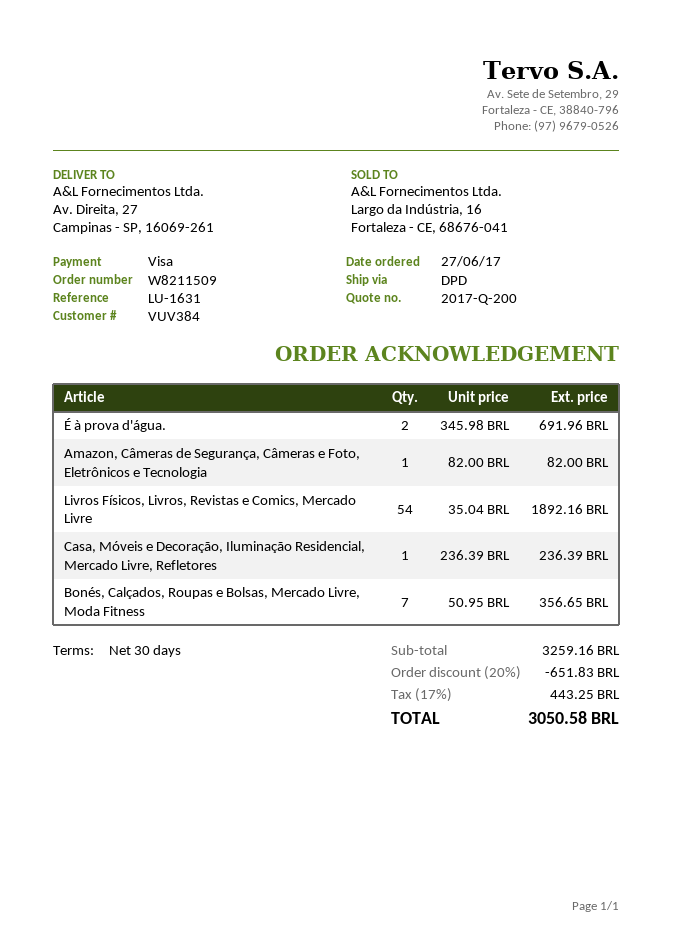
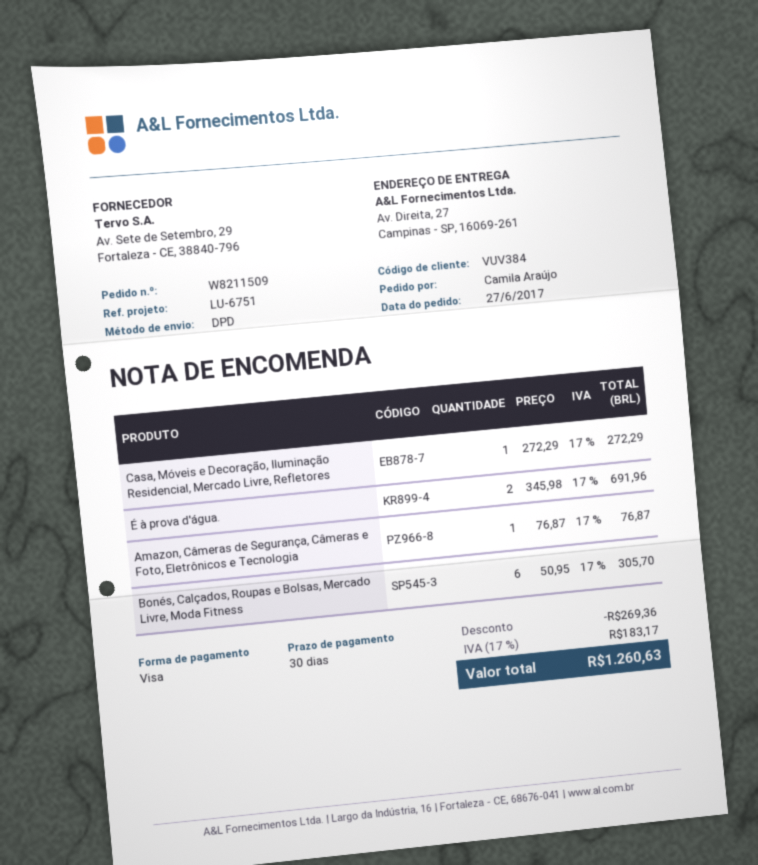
reference: LU-1631 -> LU-6751
Amazon, Câmeras de Segurança, Câmeras e Foto, Eletrônicos e Tecnologia: 1 x 82.00 = 82.00 -> 1 x 76.87 = 76.87
Livros Físicos, Livros, Revistas e Comics, Mercado Livre: 54 x 35.04 = 1892.16 -> none
Casa, Móveis e Decoração, Iluminação Residencial, Mercado Livre, Refletores: 1 x 236.39 = 236.39 -> 1 x 272.29 = 272.29
Bonés, Calçados, Roupas e Bolsas, Mercado Livre, Moda Fitness: 7 x 50.95 = 356.65 -> 6 x 50.95 = 305.70
discount: 651.83 -> 269.36
tax: 17% = 443.25 -> 17% = 183.17
total: 3050.58 -> 1260.63

